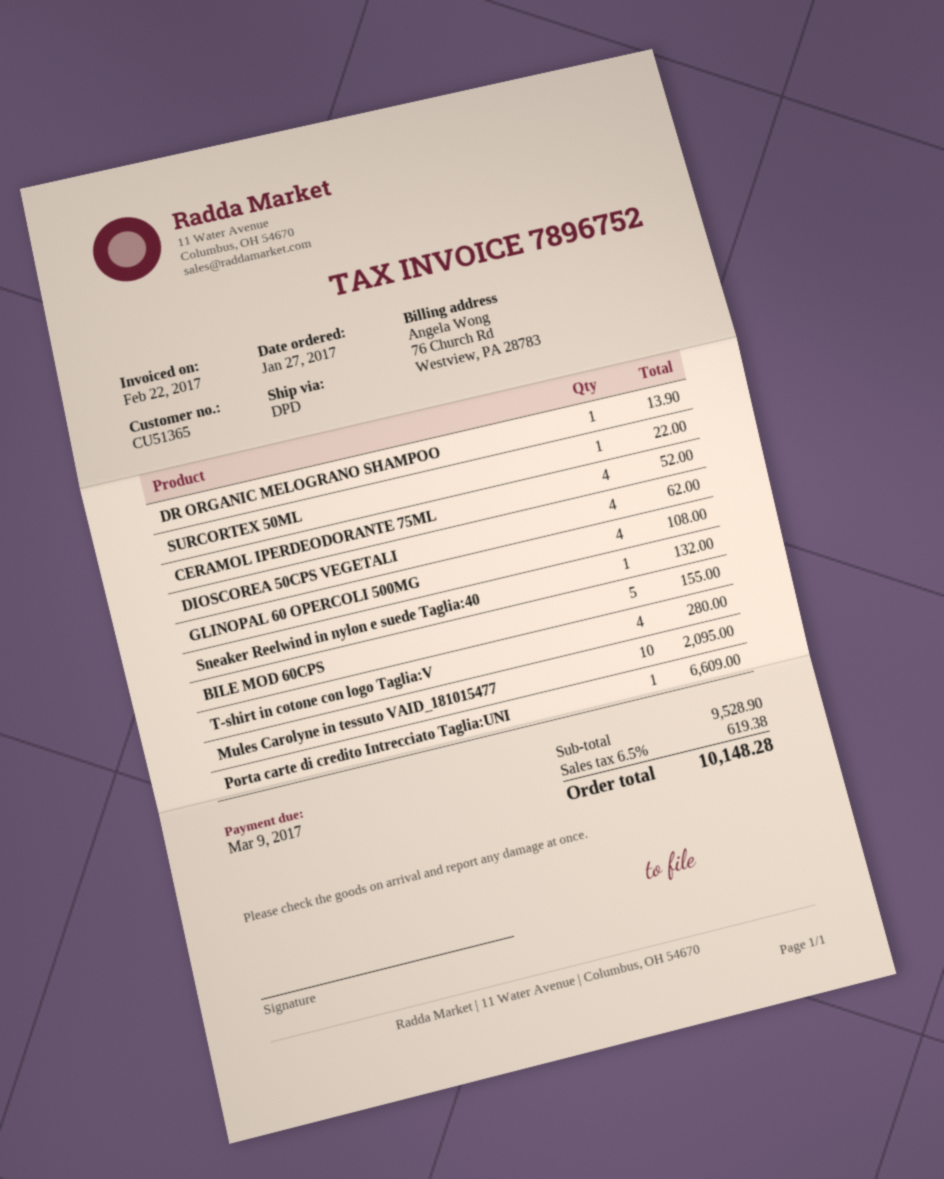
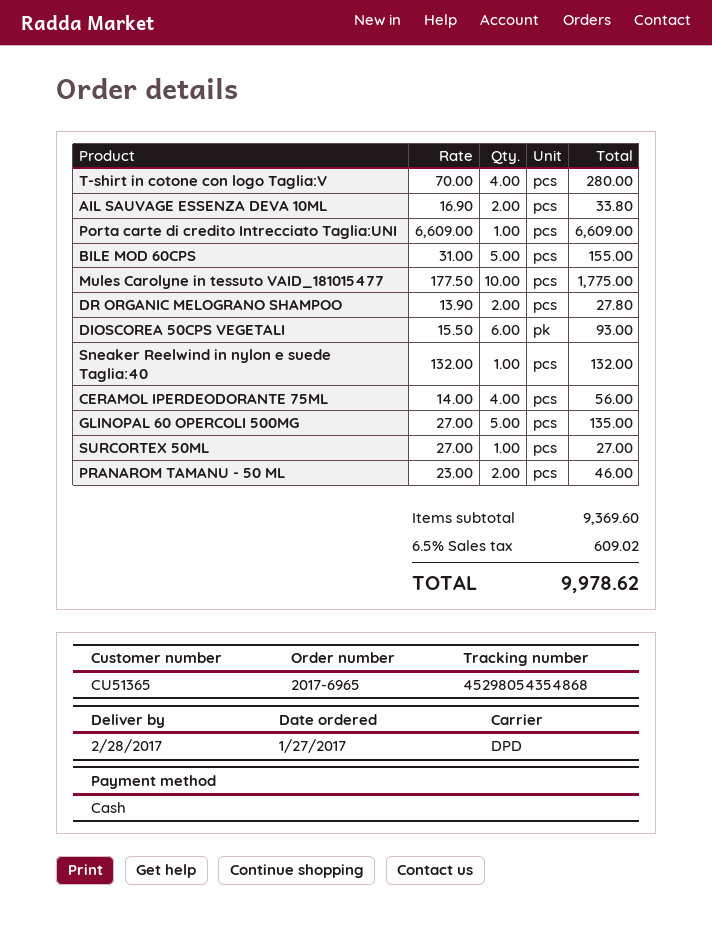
DR ORGANIC MELOGRANO SHAMPOO: 1 for 13.90 -> 2 for 27.80
SURCORTEX 50ML: 1 for 22.00 -> 1 for 27.00
CERAMOL IPERDEODORANTE 75ML: 4 for 52.00 -> 4 for 56.00
DIOSCOREA 50CPS VEGETALI: 4 for 62.00 -> 6 for 93.00
GLINOPAL 60 OPERCOLI 500MG: 4 for 108.00 -> 5 for 135.00
Mules Carolyne in tessuto VAID_181015477: 10 for 2095.00 -> 10 for 1775.00
AIL SAUVAGE ESSENZA DEVA 10ML: none -> 2 for 33.80
PRANAROM TAMANU - 50 ML: none -> 2 for 46.00
subtotal: 9528.90 -> 9369.60
tax: 6.5% = 619.38 -> 6.5% = 609.02
total: 10148.28 -> 9978.62

